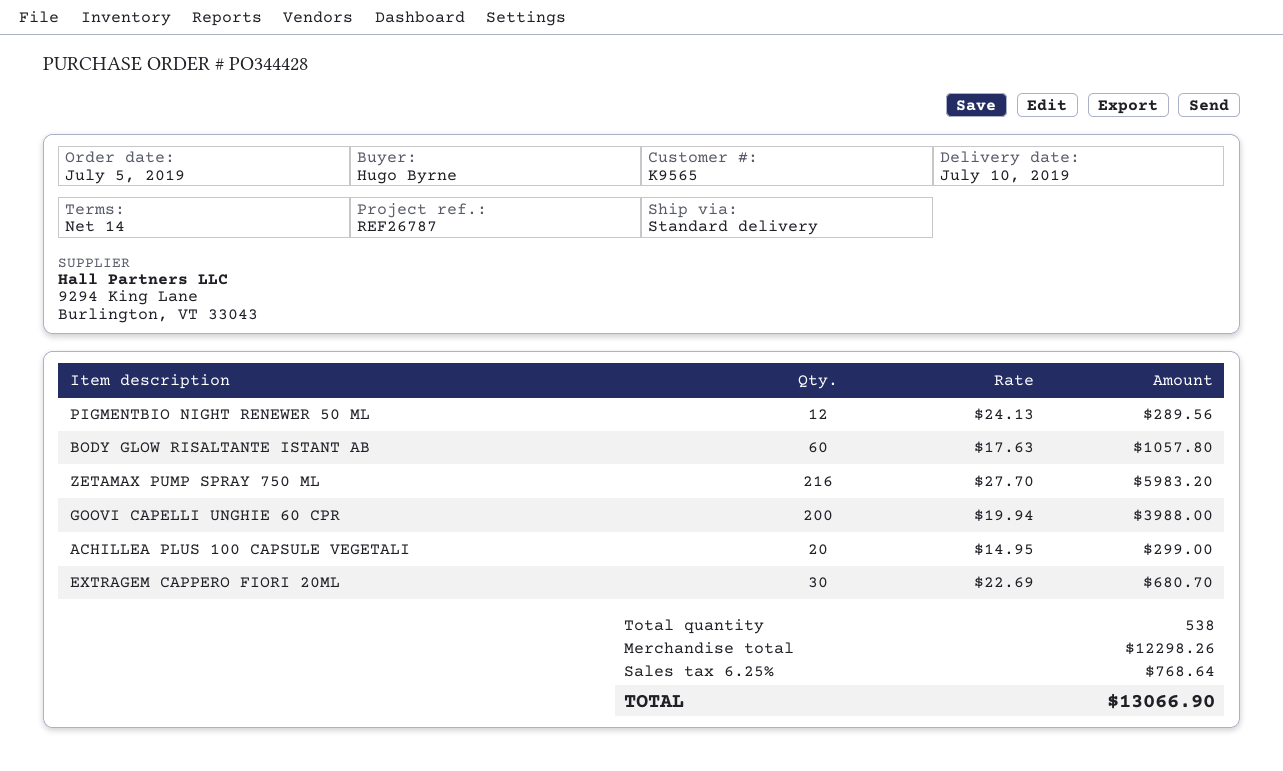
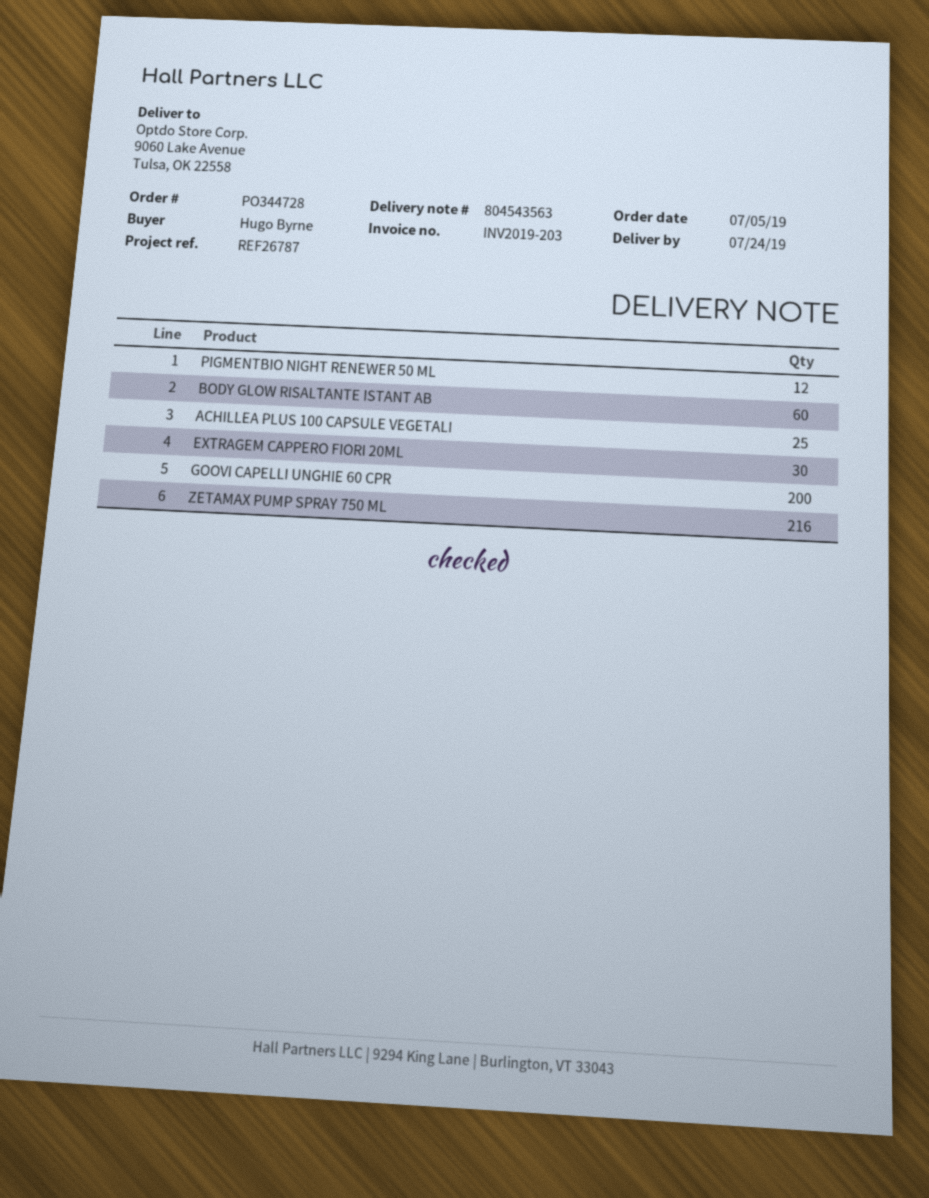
order number: PO344428 -> PO344728
delivery date: 2019-07-10 -> 2019-07-24
ACHILLEA PLUS 100 CAPSULE VEGETALI: 20 -> 25

